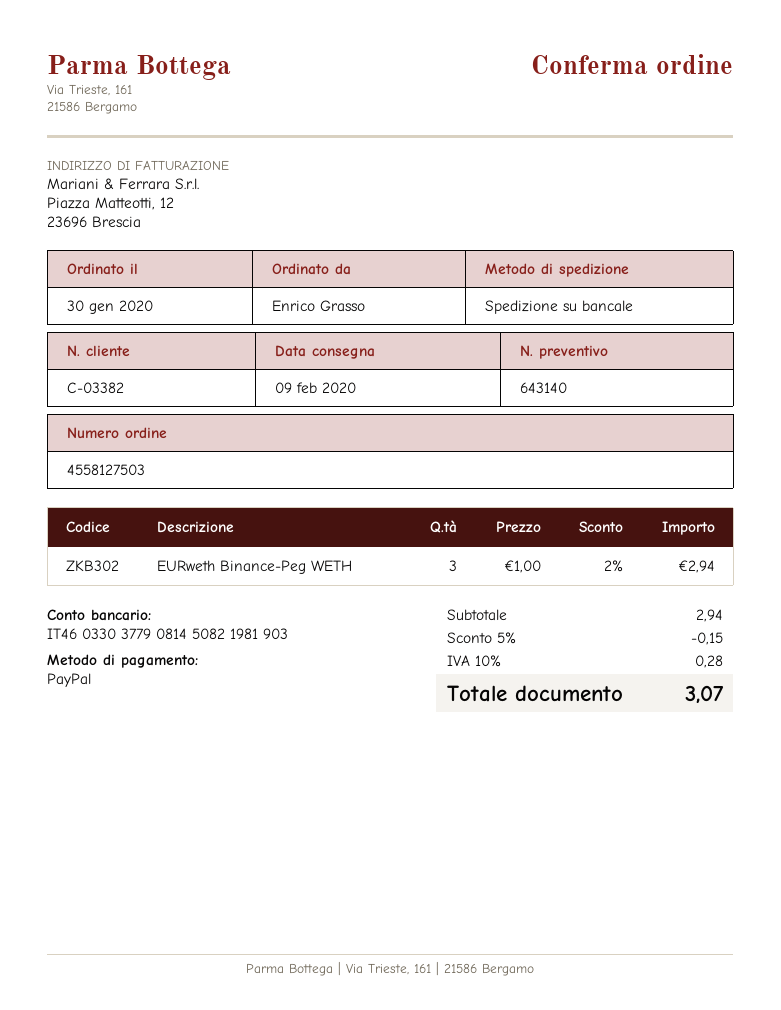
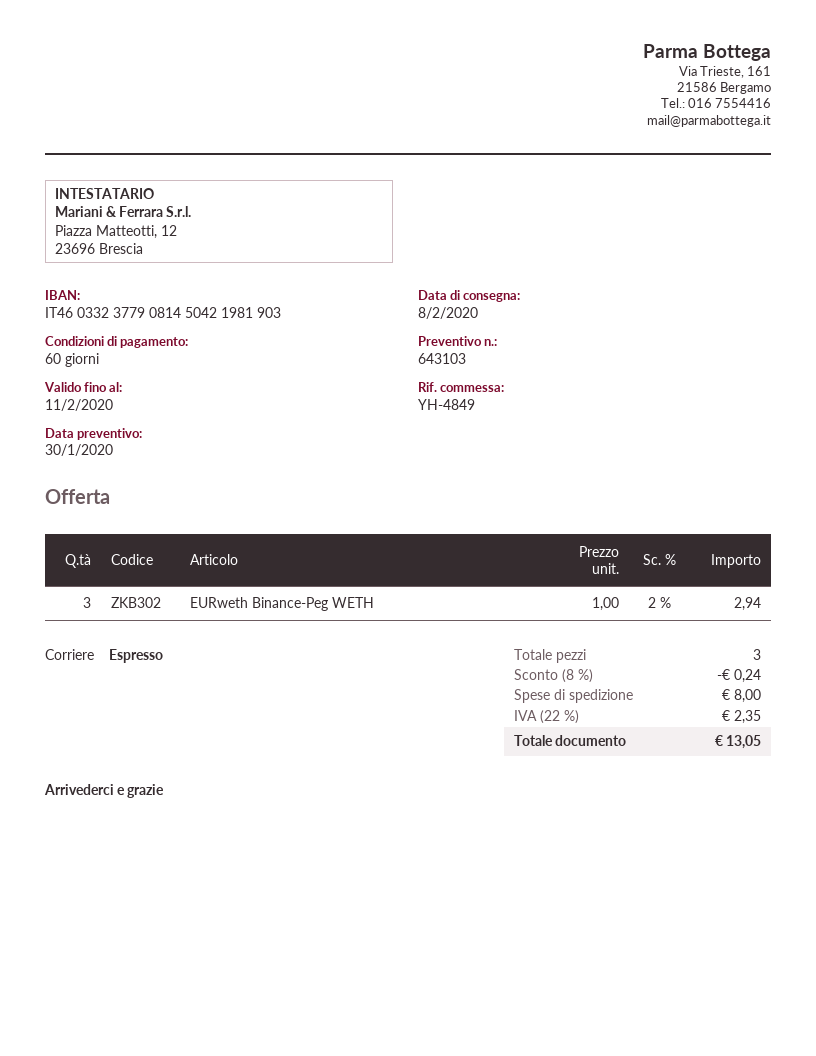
quote number: 643140 -> 643103
delivery date: 2020-02-09 -> 2020-02-08
bank account: IT4603303779081450821981903 -> IT4603323779081450421981903
shipping method: pallet freight -> express
discount: 5% = 0.15 -> 8% = 0.24
shipping: none -> 8.00
tax: 10% = 0.28 -> 22% = 2.35
total: 3.07 -> 13.05

